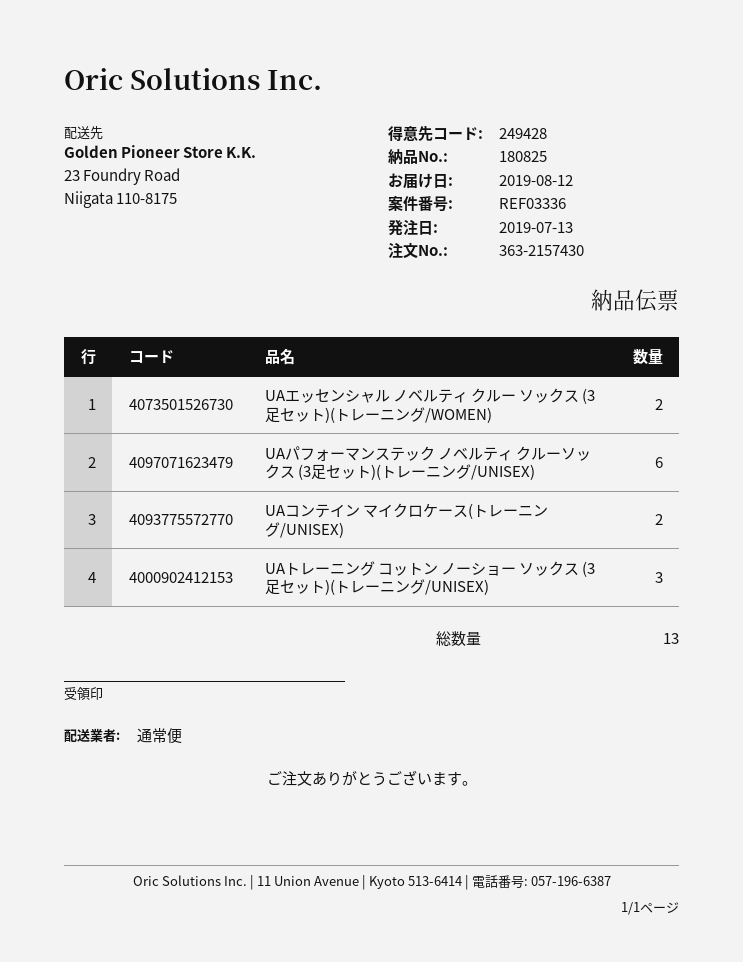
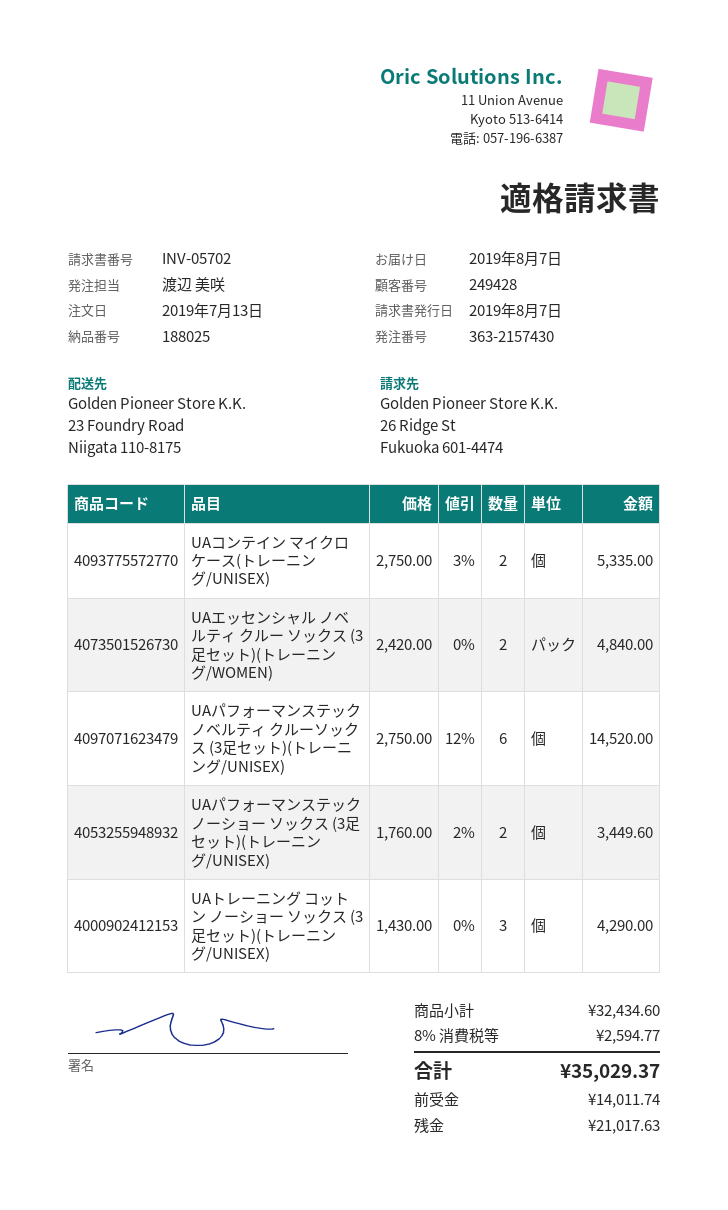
delivery note number: 180825 -> 188025
delivery date: 2019-08-12 -> 2019-08-07
UAパフォーマンステック ノーショー ソックス (3足セット)(トレーニング/UNISEX): none -> 2

